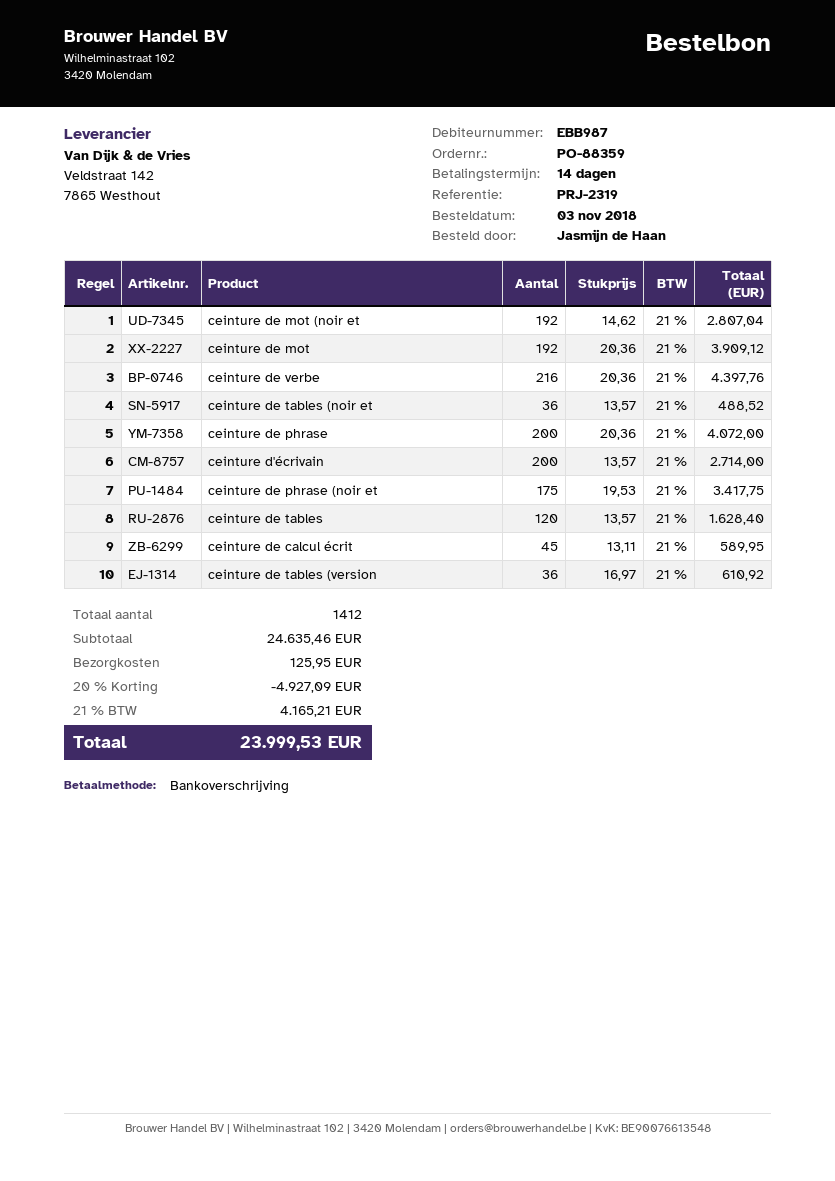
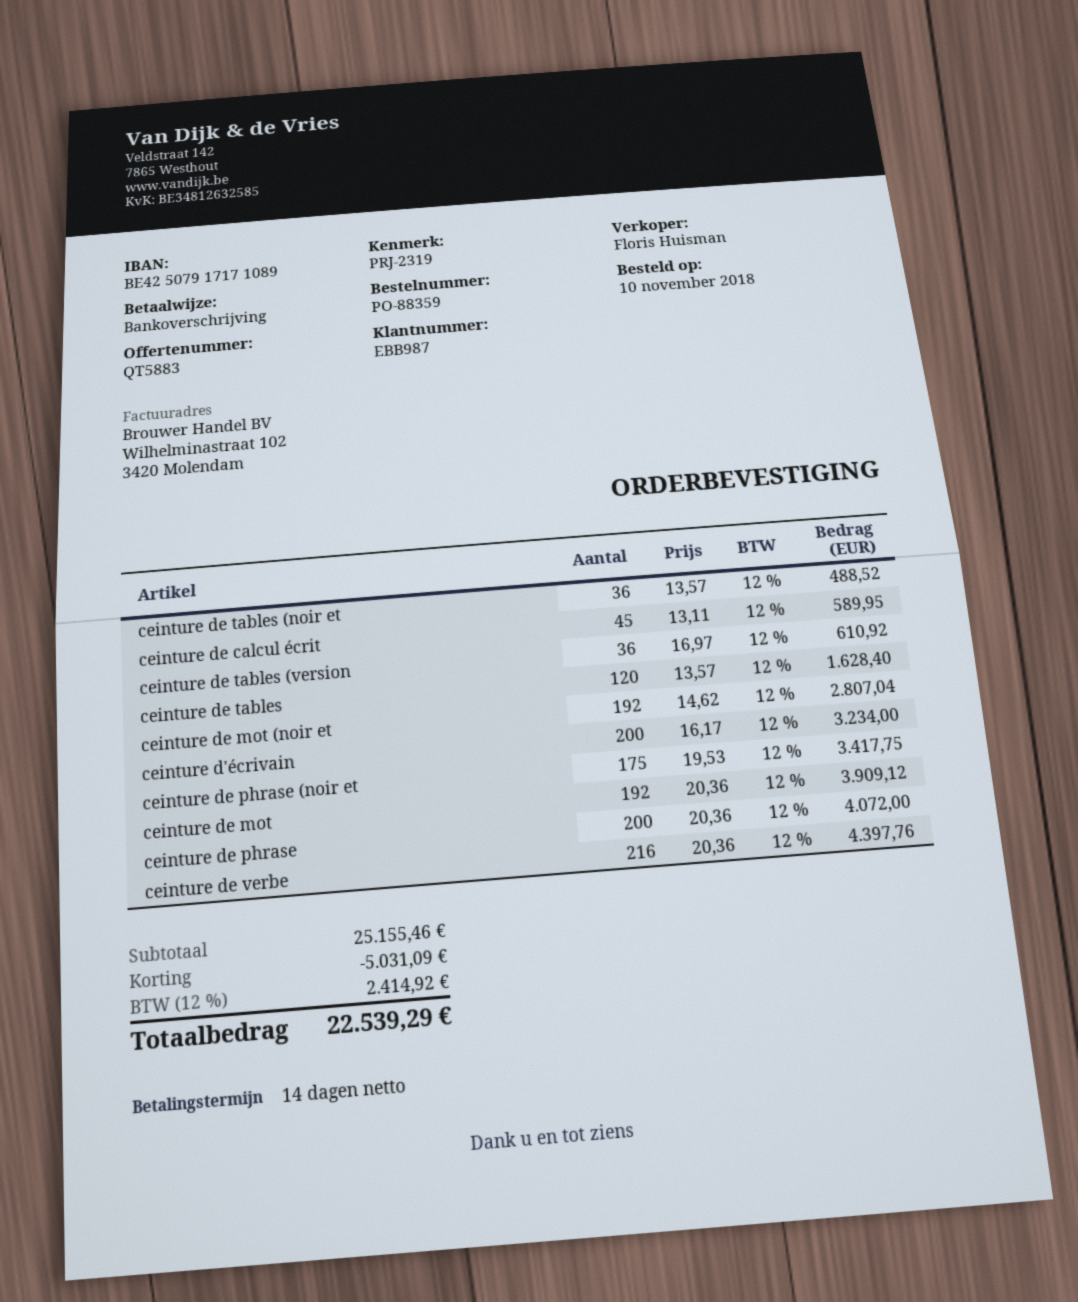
order date: 2018-11-03 -> 2018-11-10
ceinture d'écrivain: 200 x 13.57 = 2714.00 -> 200 x 16.17 = 3234.00
subtotal: 24635.46 -> 25155.46
discount: 4927.09 -> 5031.09
shipping: 125.95 -> none
tax: 21% = 4165.21 -> 12% = 2414.92
total: 23999.53 -> 22539.29

